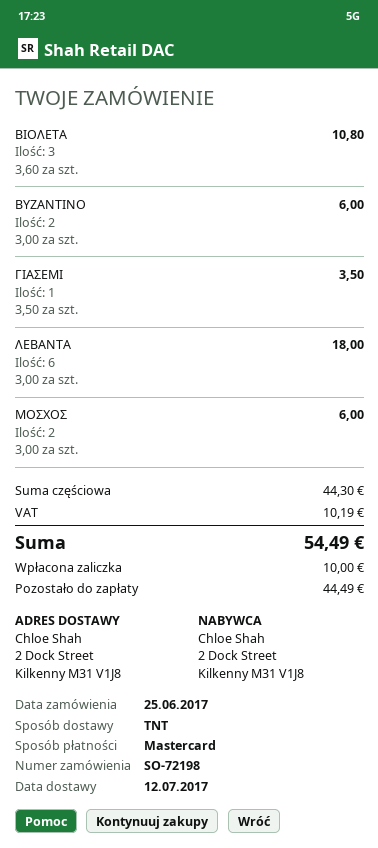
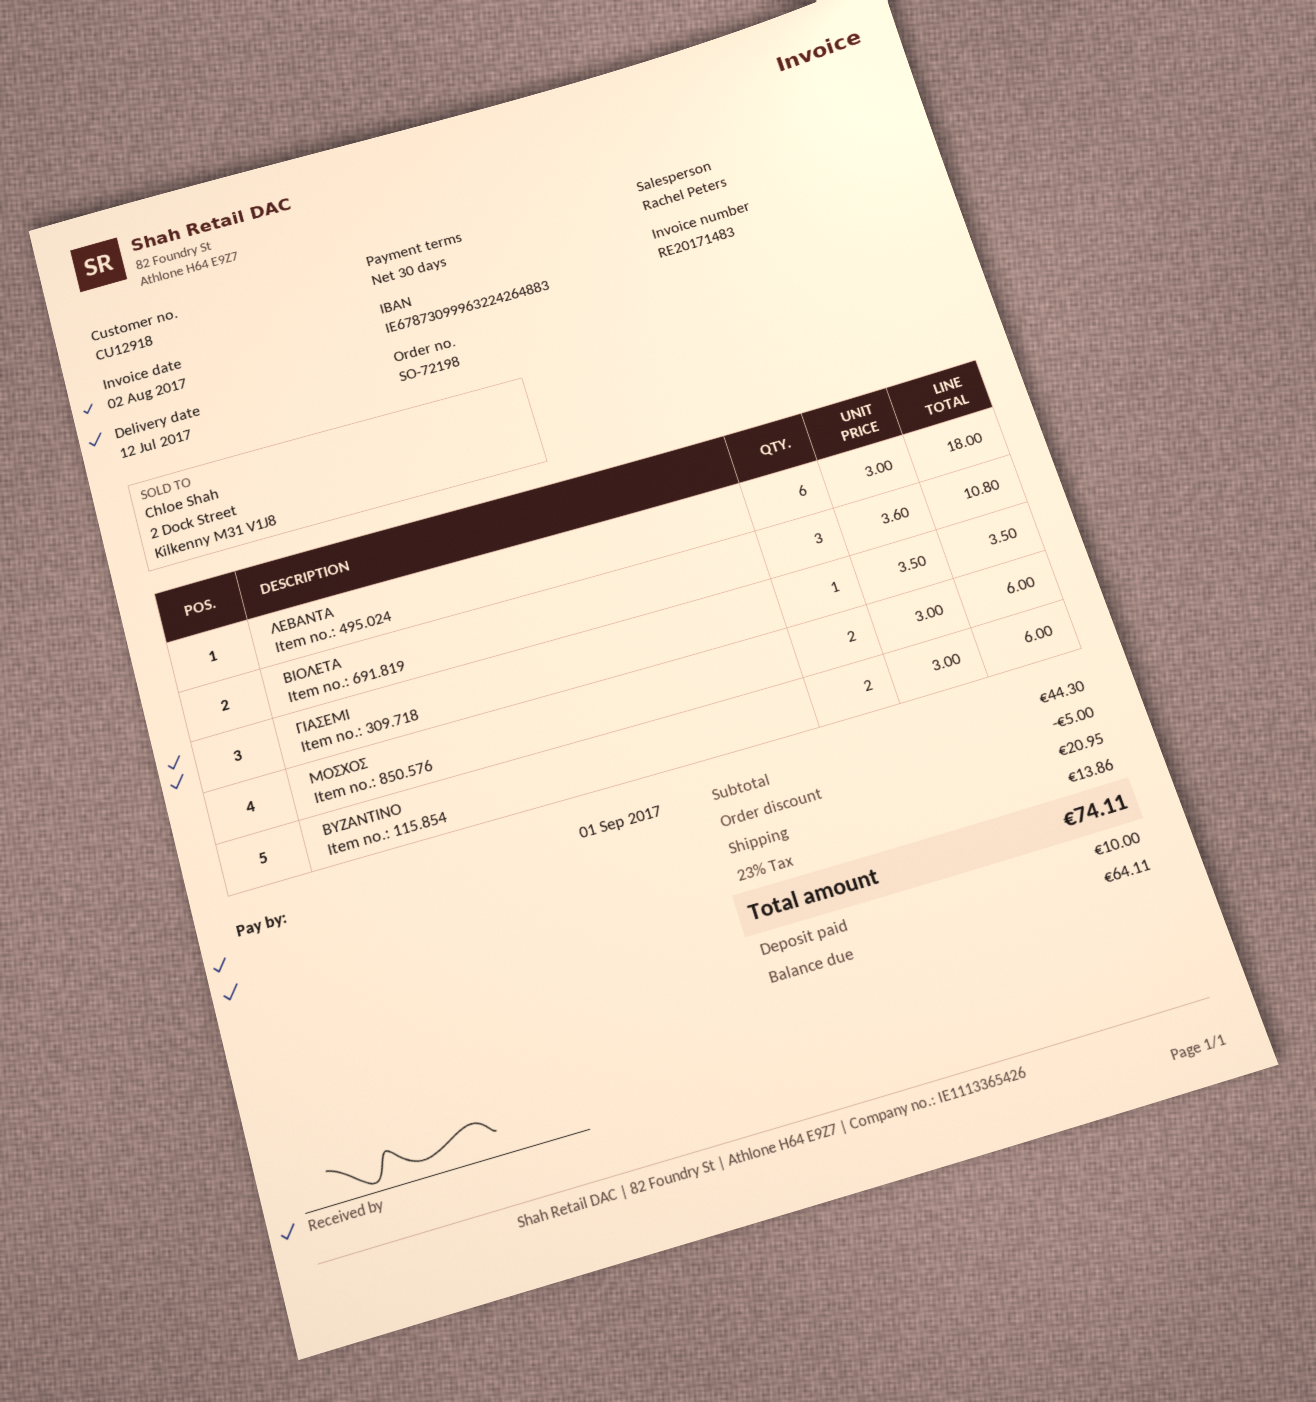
discount: none -> 5.00
shipping: none -> 20.95
tax: 10.19 -> 13.86
total: 54.49 -> 74.11
balance: 44.49 -> 64.11

